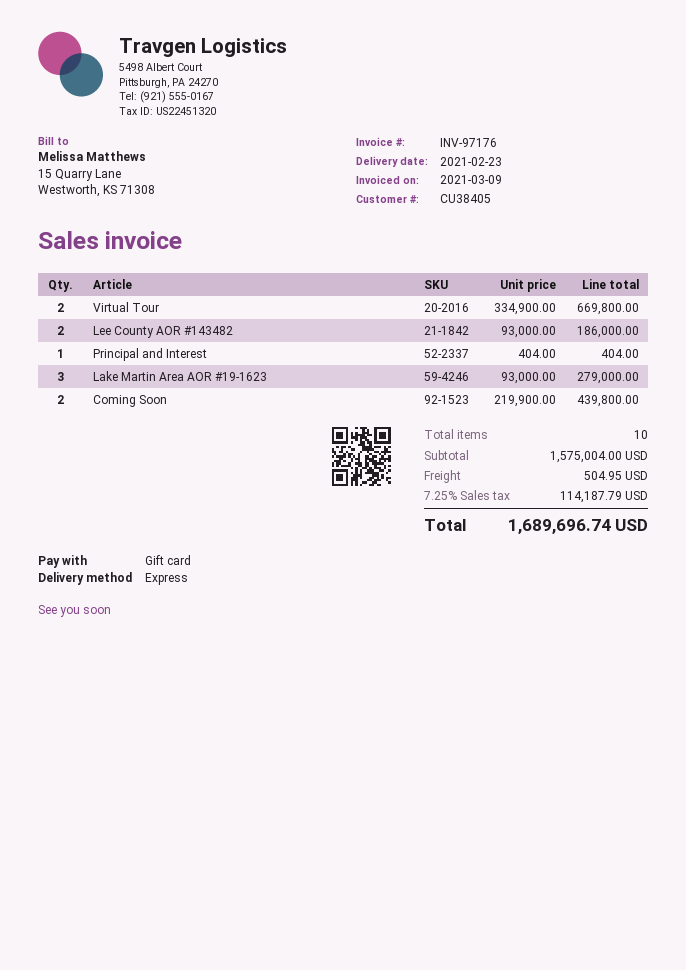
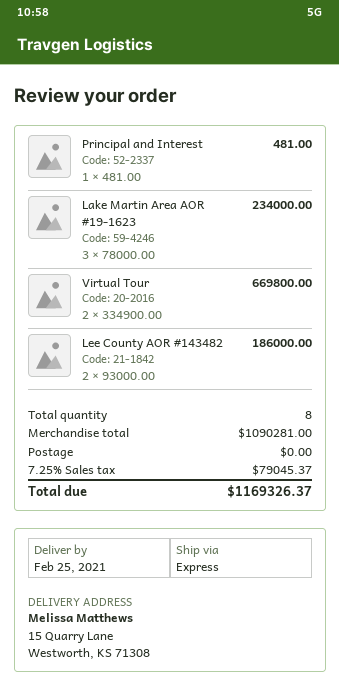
delivery date: 2021-02-23 -> 2021-02-25
Principal and Interest: 1 x 404.00 = 404.00 -> 1 x 481.00 = 481.00
Lake Martin Area AOR #19-1623: 3 x 93000.00 = 279000.00 -> 3 x 78000.00 = 234000.00
Coming Soon: 2 x 219900.00 = 439800.00 -> none
total quantity: 10 -> 8
subtotal: 1575004.00 -> 1090281.00
shipping: 504.95 -> 0.00
tax: 7.25% = 114187.79 -> 7.25% = 79045.37
total: 1689696.74 -> 1169326.37

